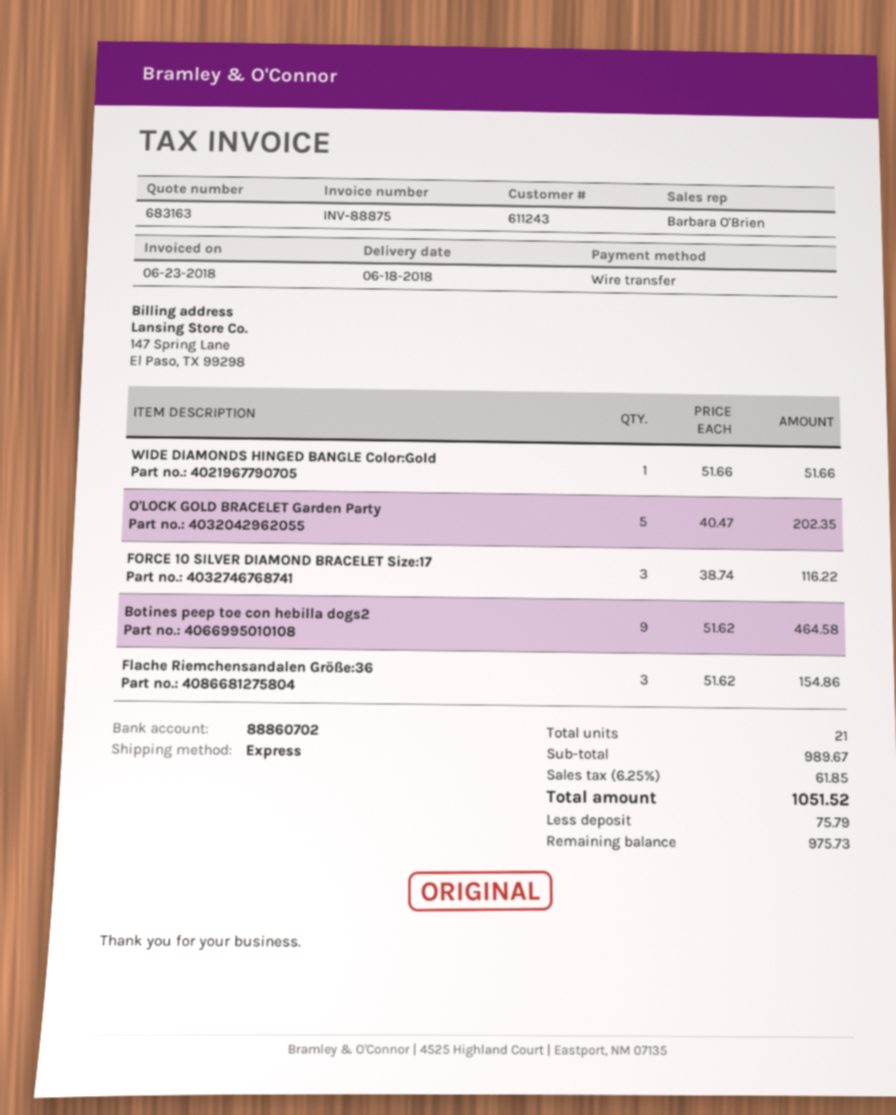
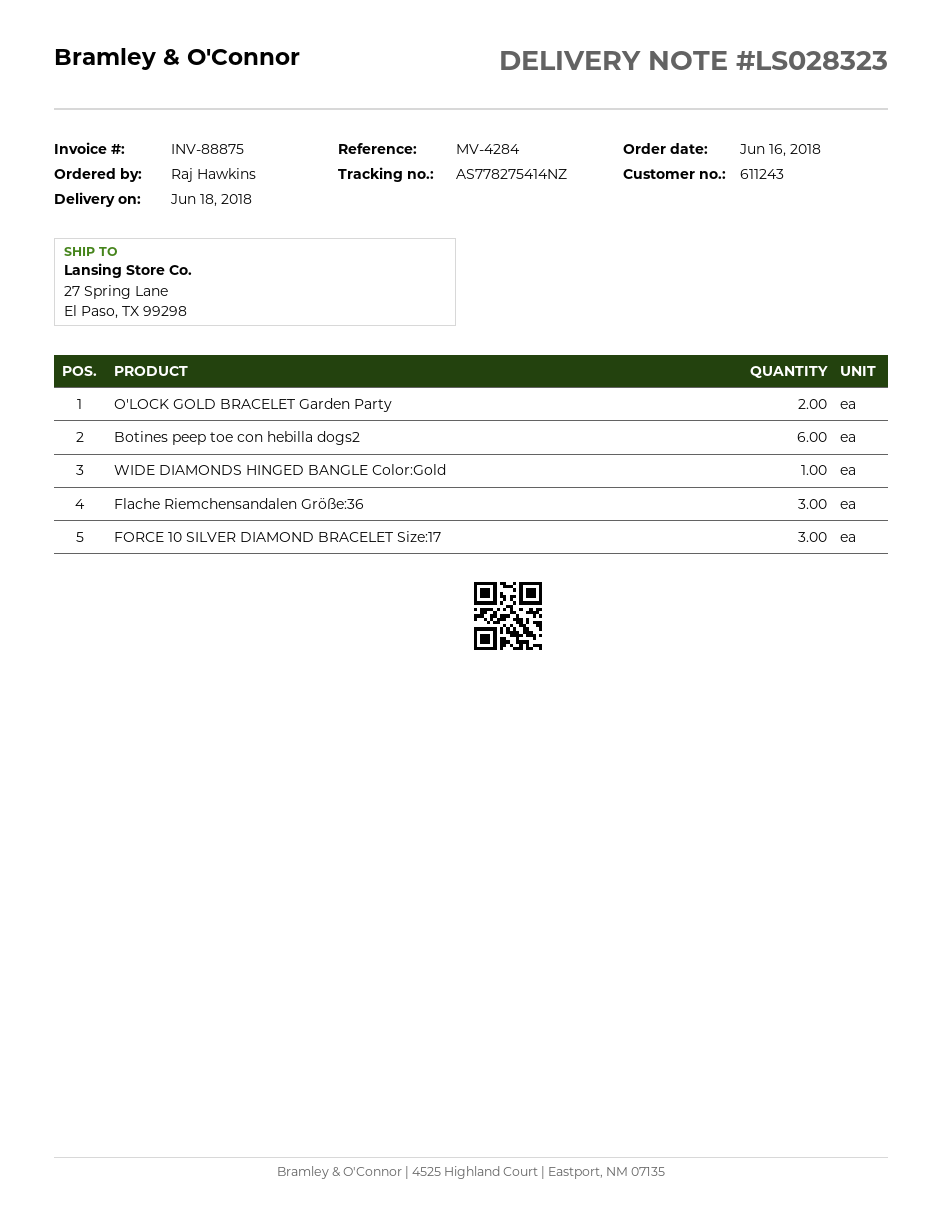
O'LOCK GOLD BRACELET Garden Party: 5 -> 2
Botines peep toe con hebilla dogs2: 9 -> 6

